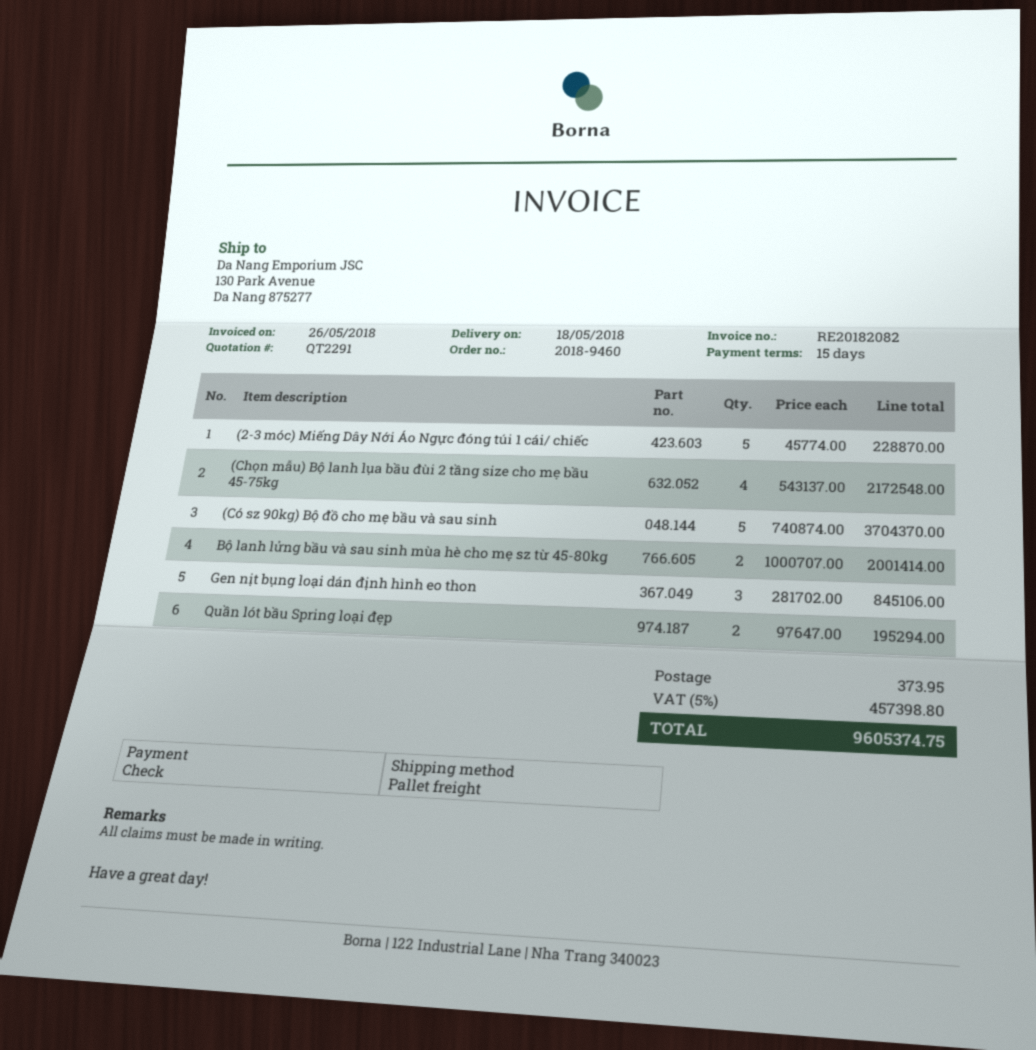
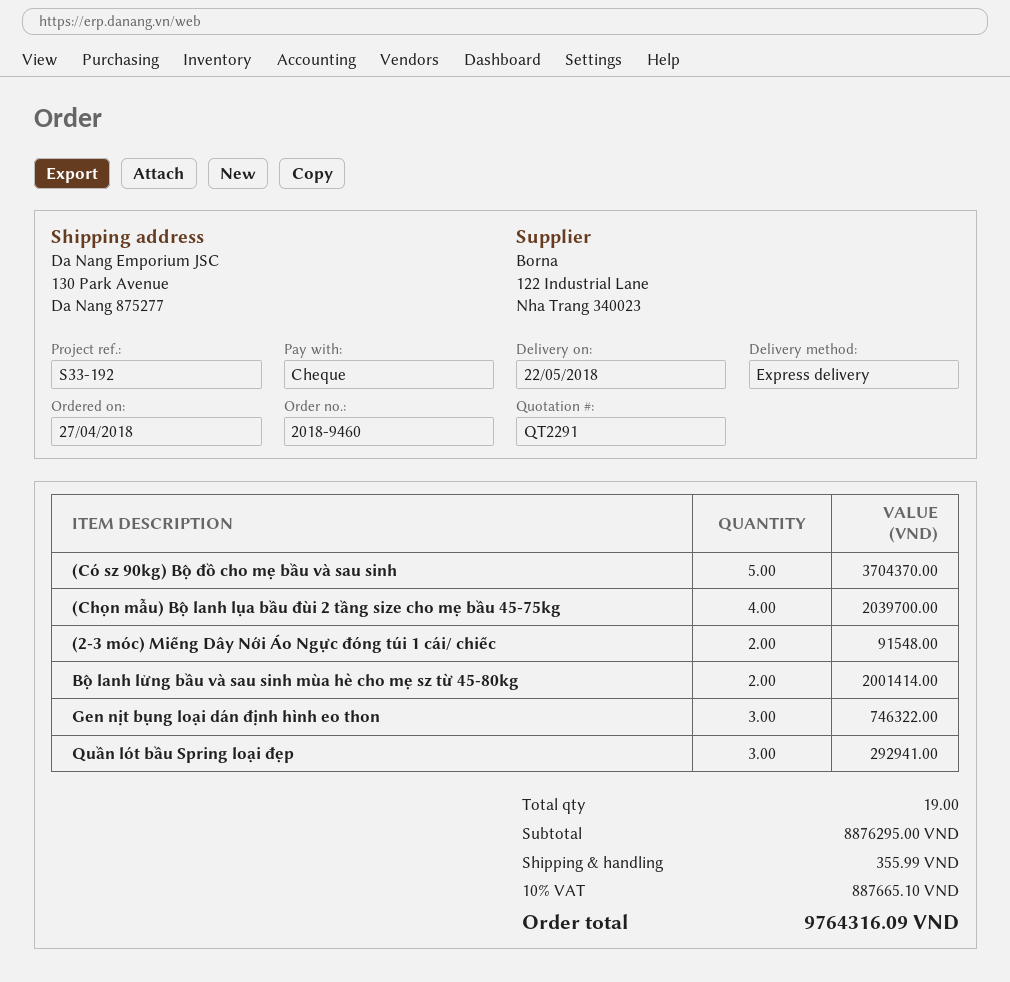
delivery date: 2018-05-18 -> 2018-05-22
shipping method: pallet freight -> express
(2-3 móc) Miếng Dây Nới Áo Ngực đóng túi 1 cái/ chiếc: 5 for 228870.00 -> 2 for 91548.00
(Chọn mẫu) Bộ lanh lụa bầu đùi 2 tầng size cho mẹ bầu 45-75kg: 4 for 2172548.00 -> 4 for 2039700.00
Gen nịt bụng loại dán định hình eo thon: 3 for 845106.00 -> 3 for 746322.00
Quần lót bầu Spring loại đẹp: 2 for 195294.00 -> 3 for 292941.00
shipping: 373.95 -> 355.99
tax: 5% = 457398.80 -> 10% = 887665.10
total: 9605374.75 -> 9764316.09

